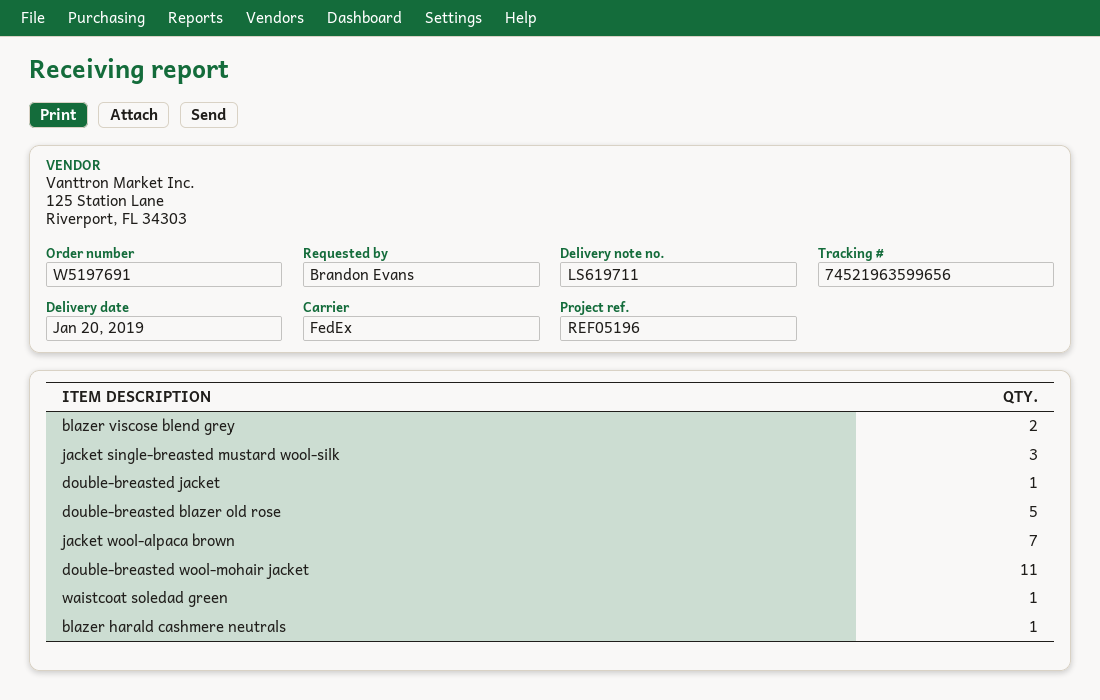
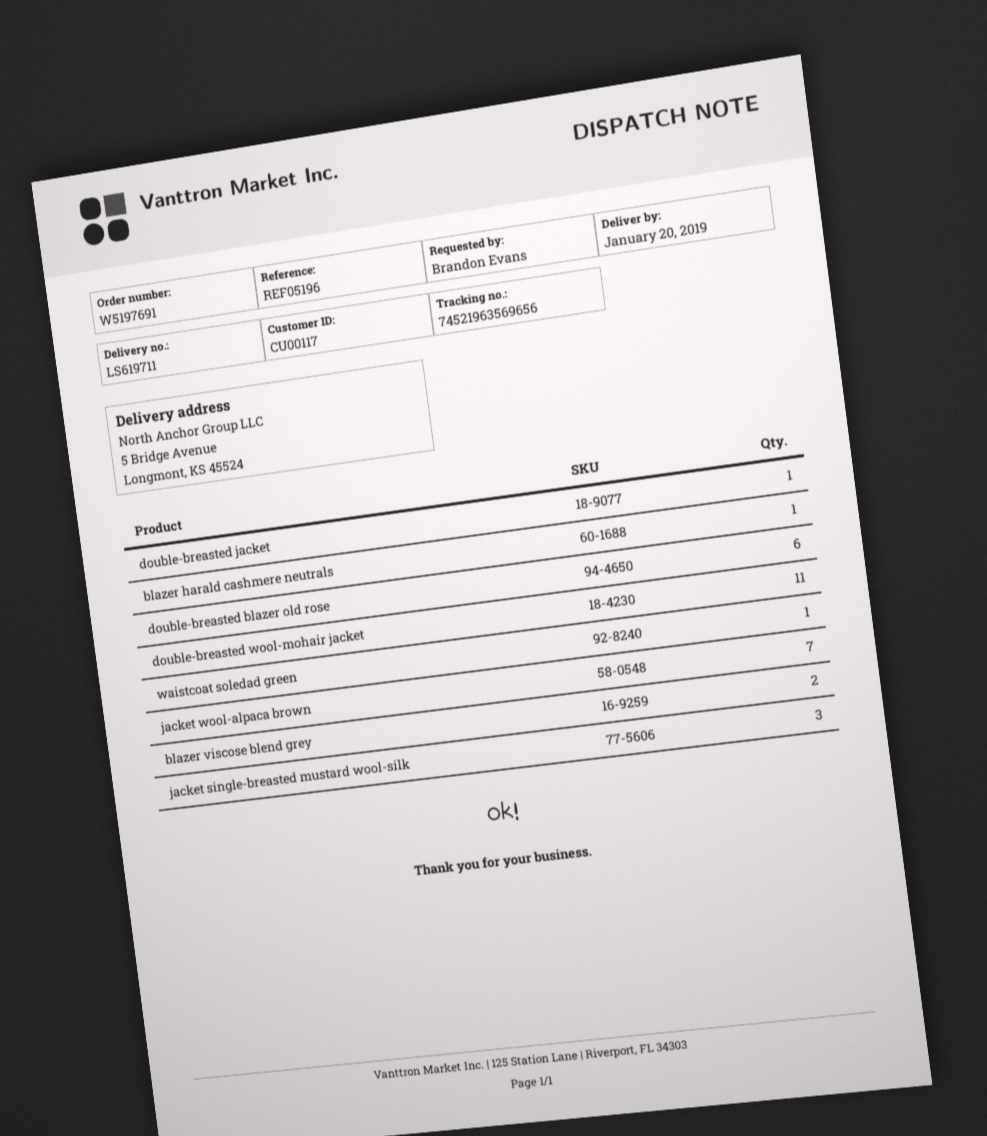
tracking number: 74521963599656 -> 74521963569656
double-breasted blazer old rose: 5 -> 6

